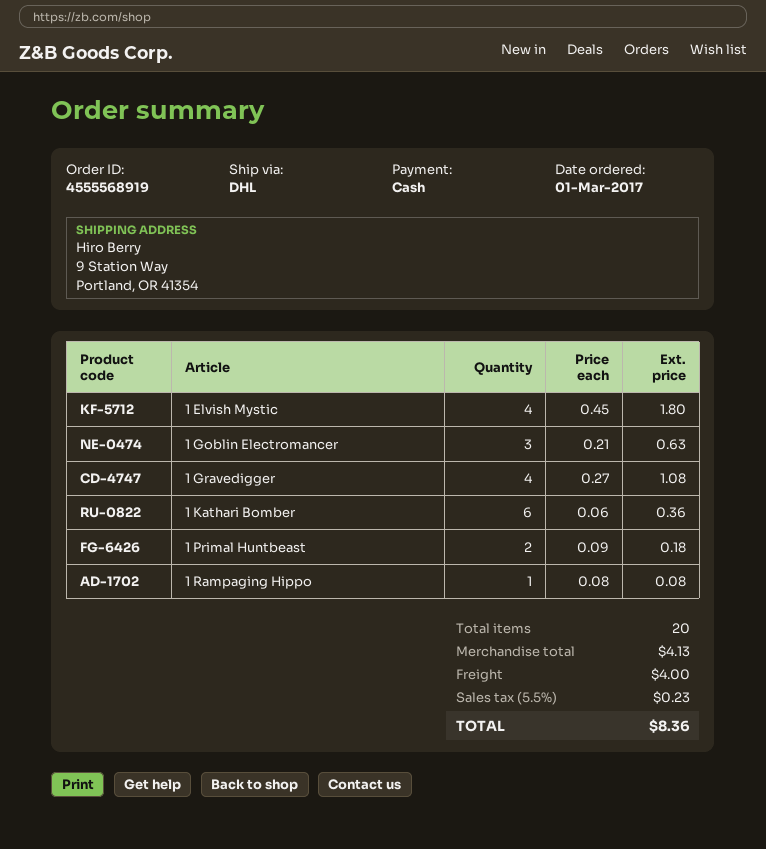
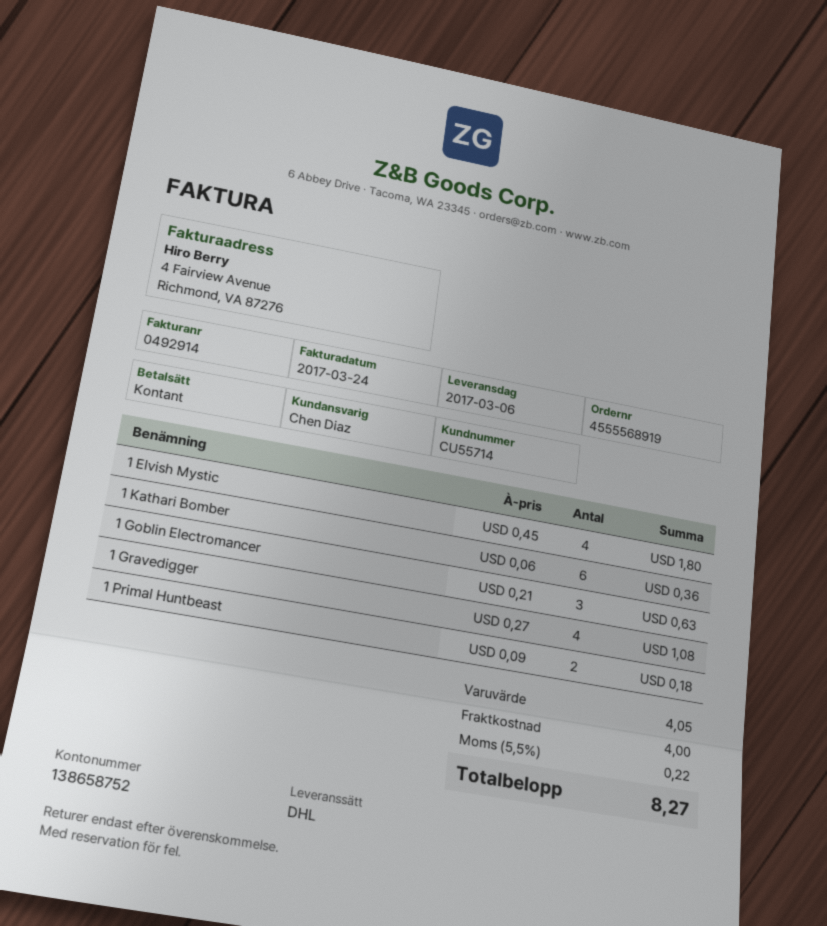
1 Rampaging Hippo: 1 x 0.08 = 0.08 -> none
subtotal: 4.13 -> 4.05
tax: 5.5% = 0.23 -> 5.5% = 0.22
total: 8.36 -> 8.27

